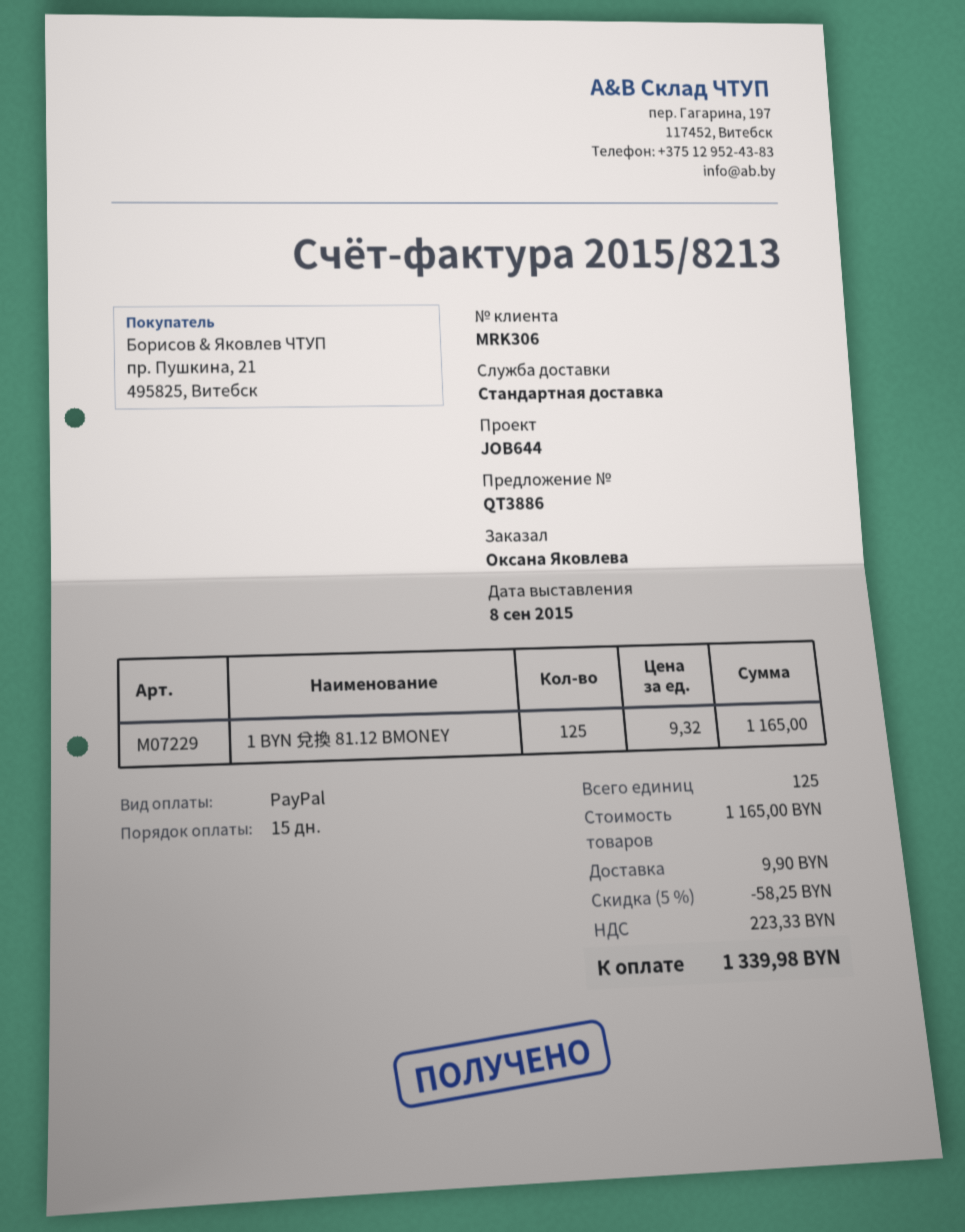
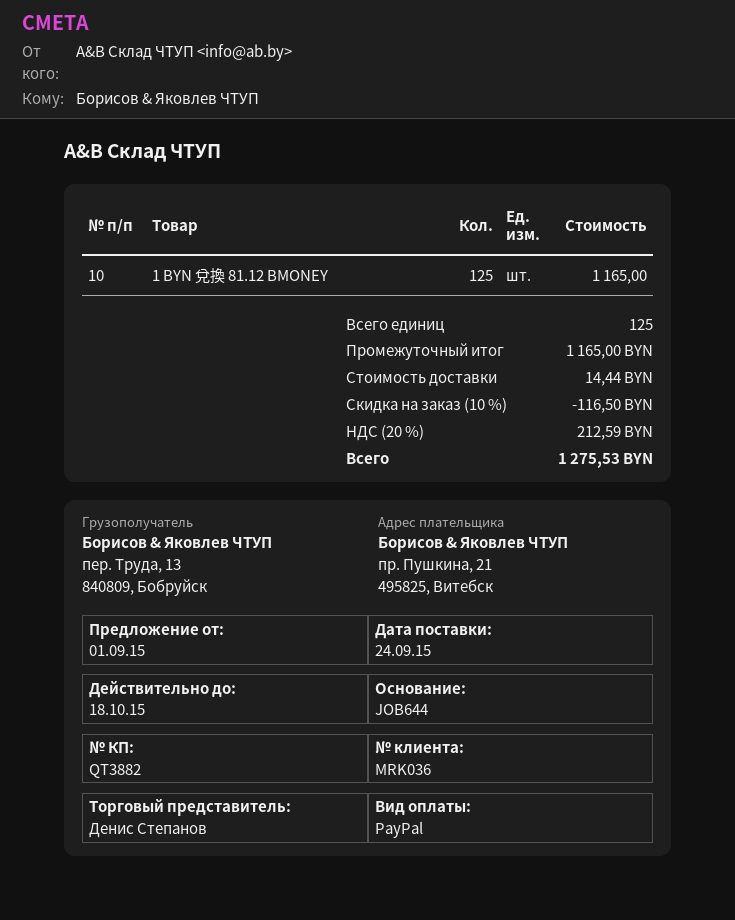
quote number: QT3886 -> QT3882
customer number: MRK306 -> MRK036
discount: 5% = 58.25 -> 10% = 116.50
shipping: 9.90 -> 14.44
tax: 223.33 -> 212.59
total: 1339.98 -> 1275.53

